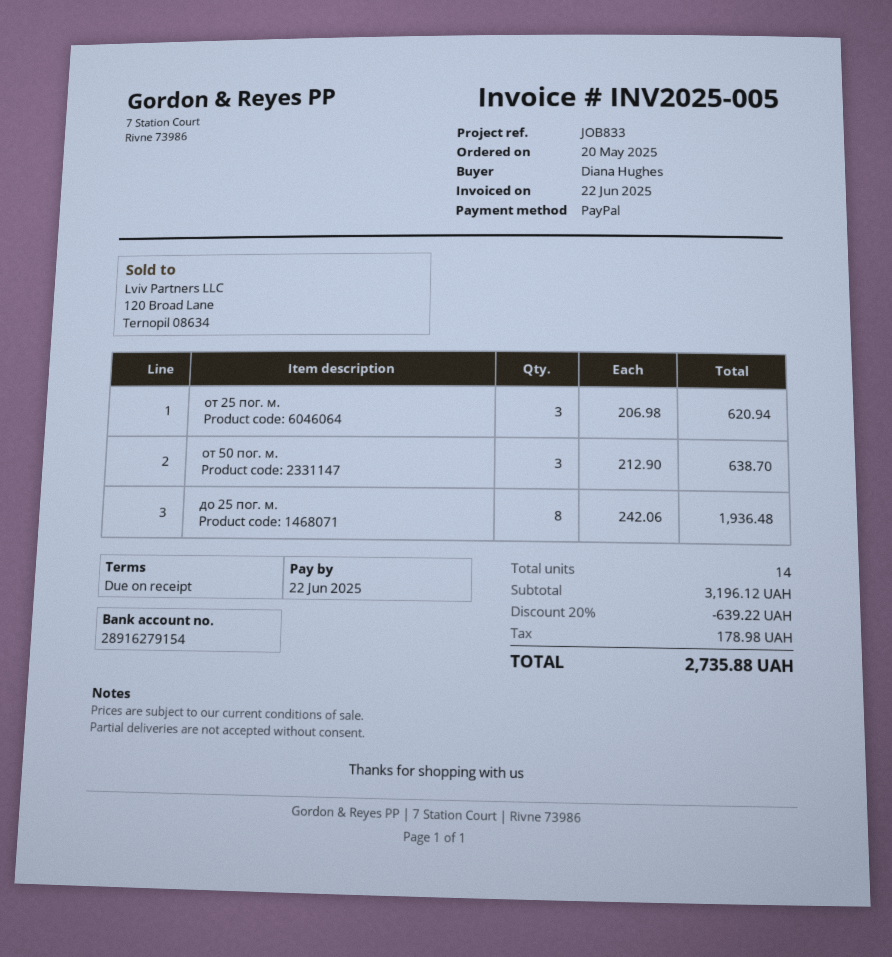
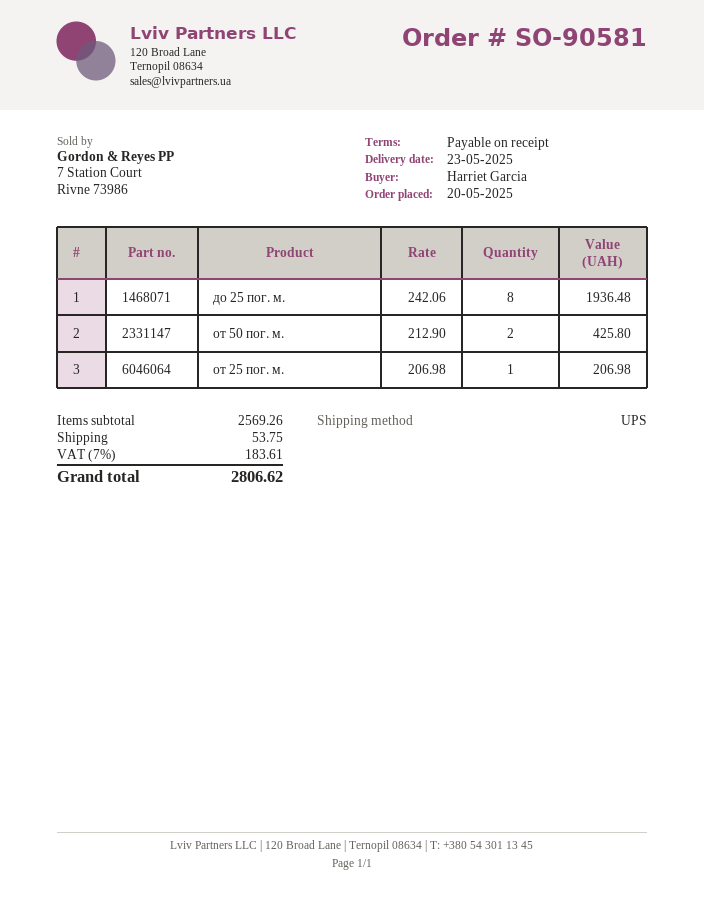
ordered by: Diana Hughes -> Harriet Garcia
от 25 пог. м.: 3 x 206.98 = 620.94 -> 1 x 206.98 = 206.98
от 50 пог. м.: 3 x 212.90 = 638.70 -> 2 x 212.90 = 425.80
subtotal: 3196.12 -> 2569.26
discount: 20% = 639.22 -> none
shipping: none -> 53.75
tax: 178.98 -> 183.61
total: 2735.88 -> 2806.62

